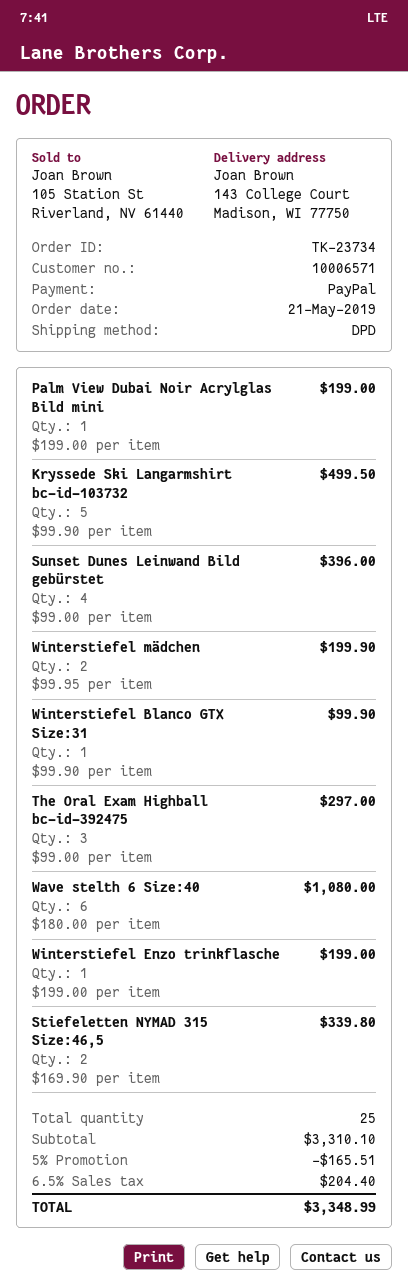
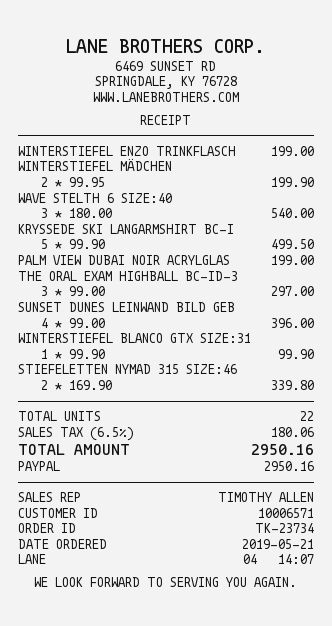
Wave stelth 6 Size:40: 6 x 180.00 = 1080.00 -> 3 x 180.00 = 540.00
total quantity: 25 -> 22
discount: 5% = 165.51 -> none
tax: 6.5% = 204.40 -> 6.5% = 180.06
total: 3348.99 -> 2950.16

